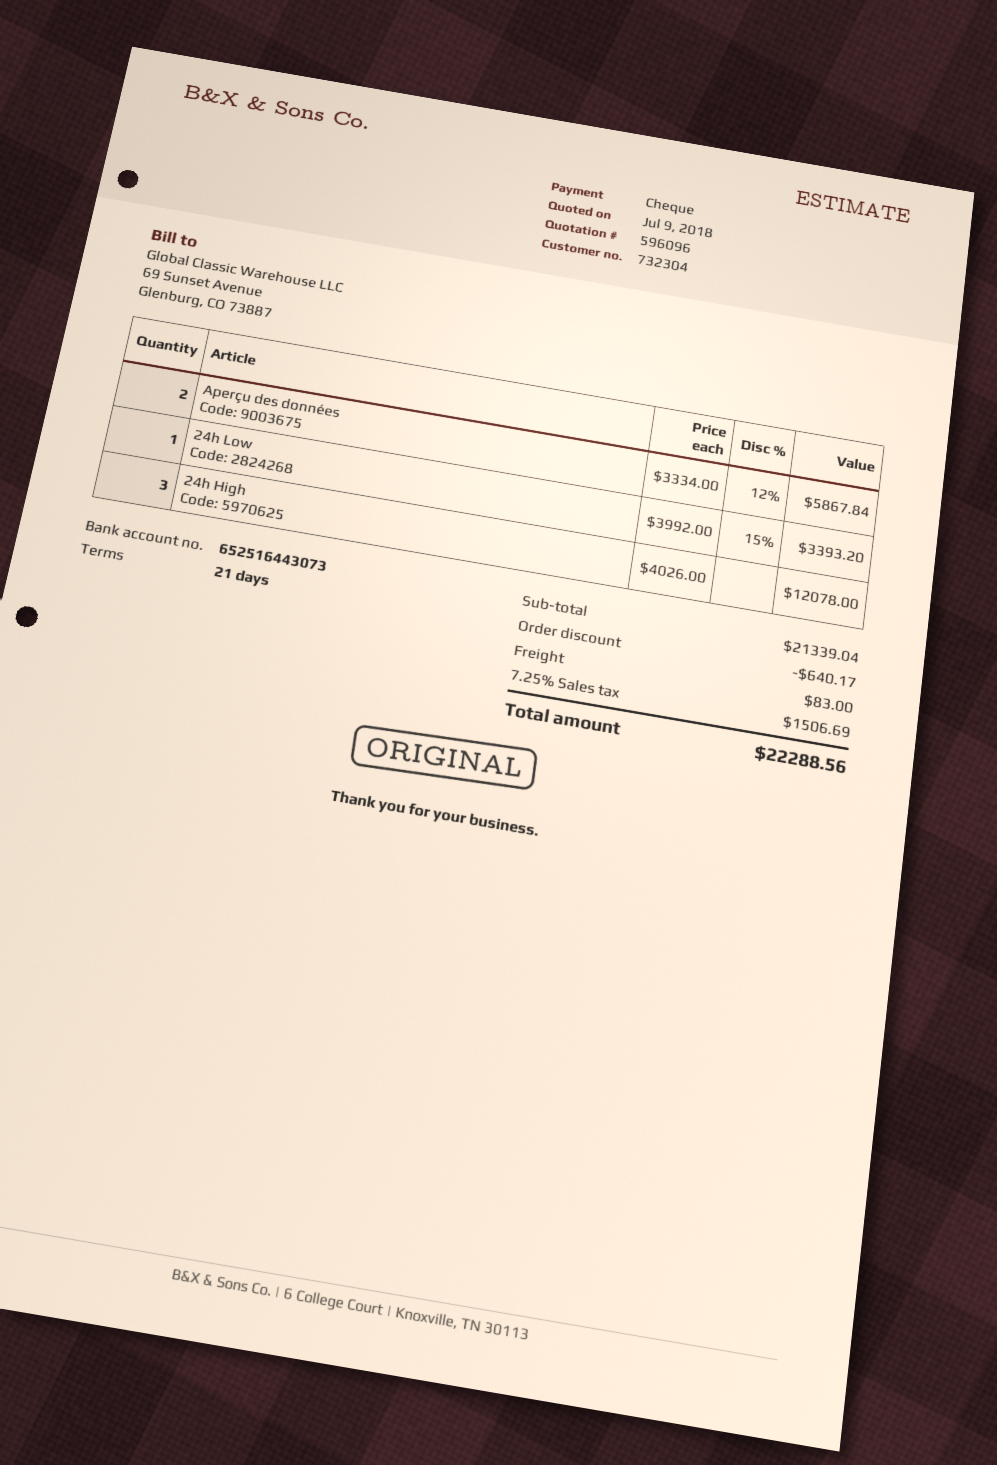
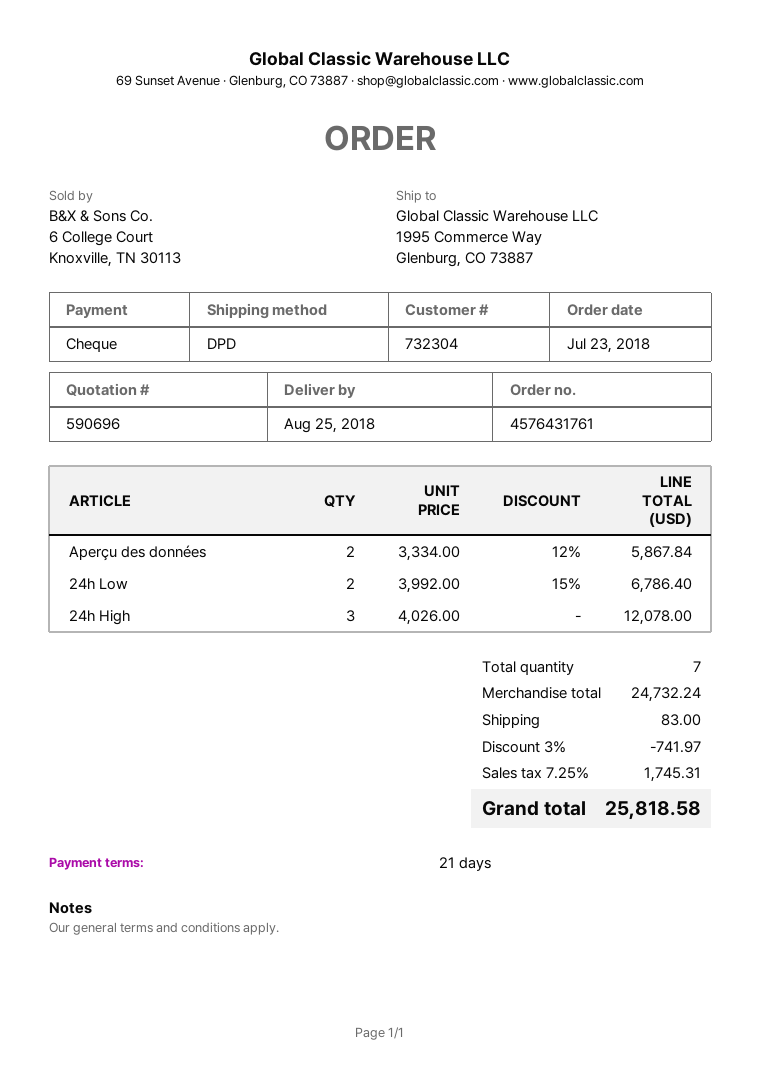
quote number: 596096 -> 590696
24h Low: 1 x 3992.00 - 15% = 3393.20 -> 2 x 3992.00 - 15% = 6786.40
subtotal: 21339.04 -> 24732.24
discount: 640.17 -> 741.97
tax: 7.25% = 1506.69 -> 7.25% = 1745.31
total: 22288.56 -> 25818.58

